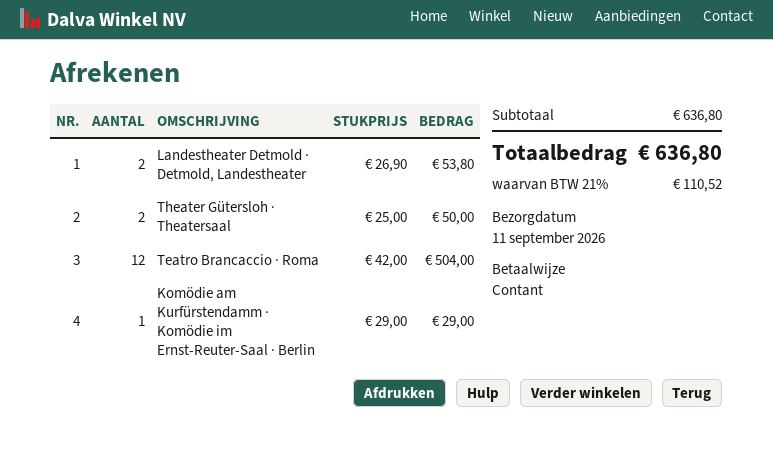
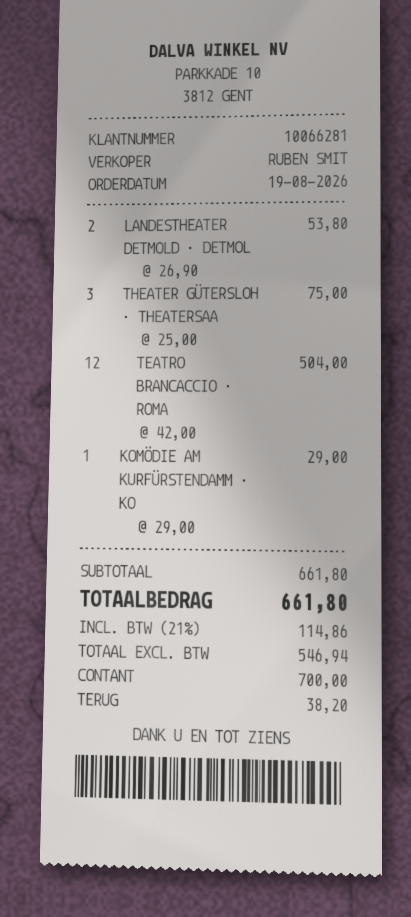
Theater Gütersloh · Theatersaal: 2 x 25.00 = 50.00 -> 3 x 25.00 = 75.00
subtotal: 636.80 -> 661.80
tax: 21% = 110.52 -> 21% = 114.86
total: 636.80 -> 661.80

